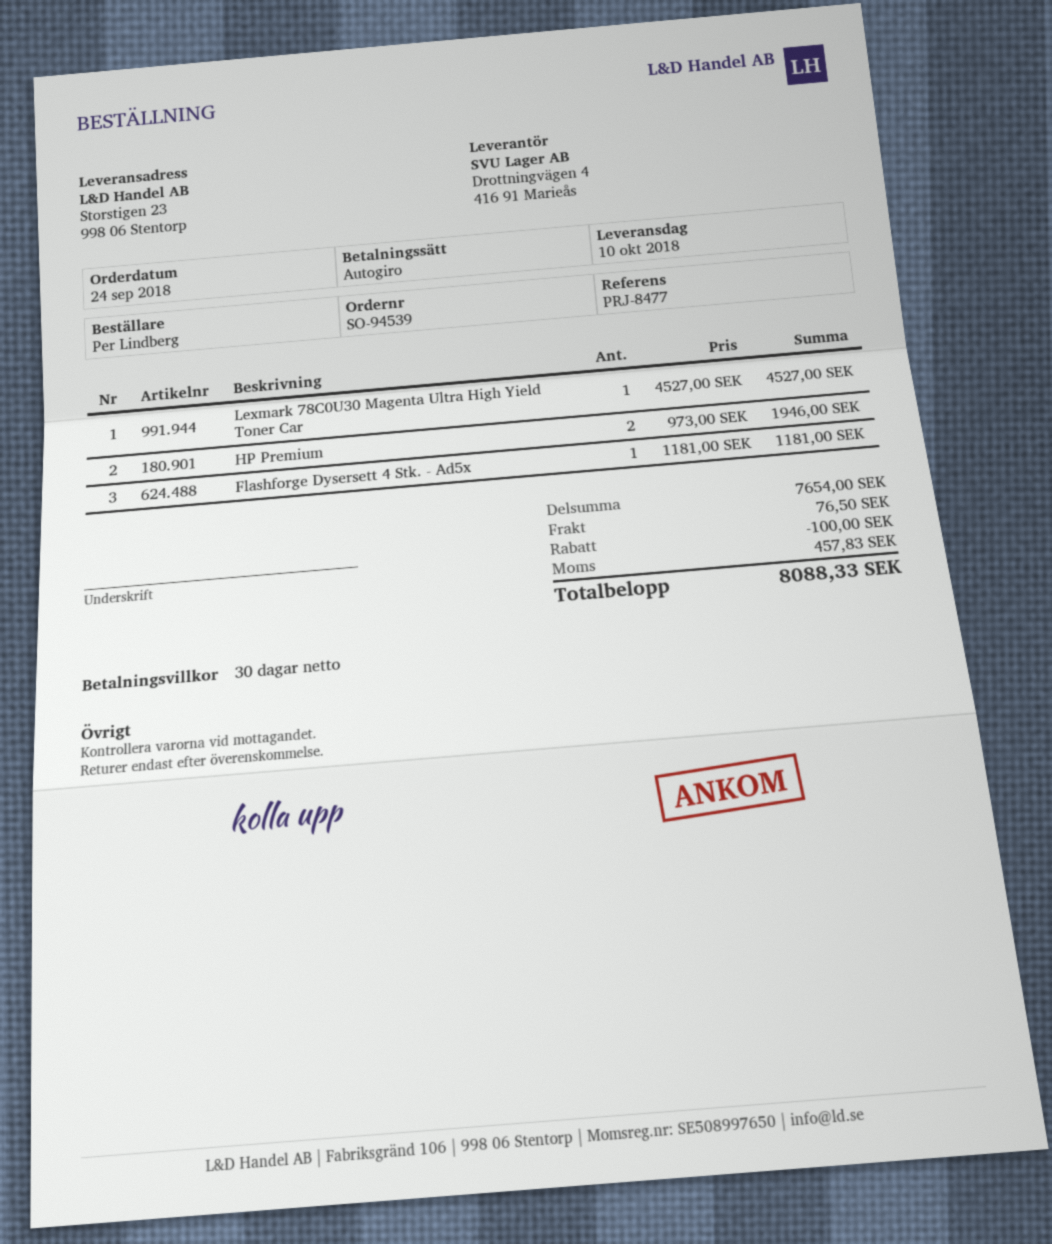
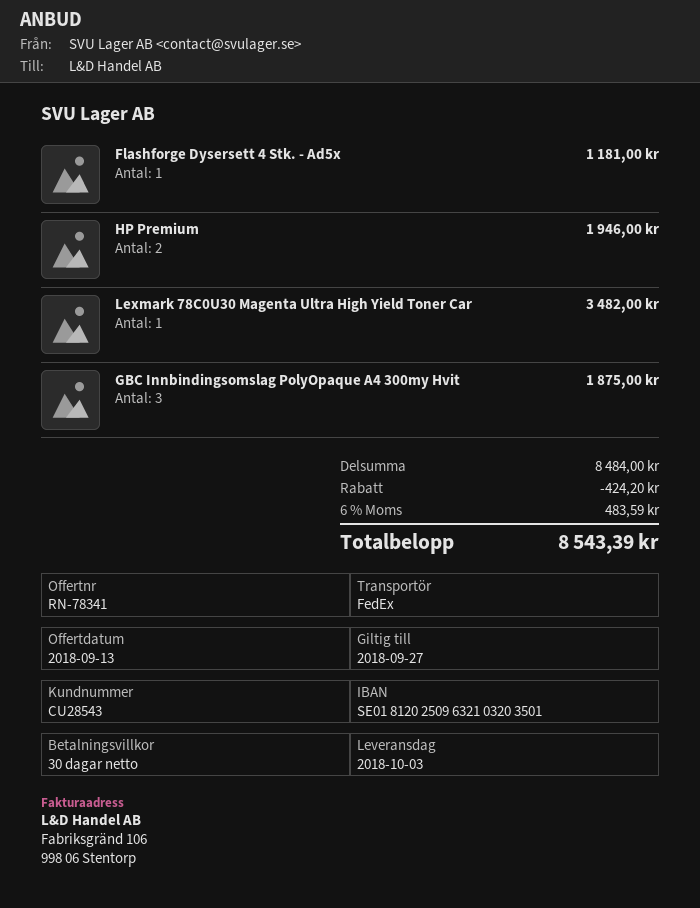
delivery date: 2018-10-10 -> 2018-10-03
Lexmark 78C0U30 Magenta Ultra High Yield Toner Car: 1 for 4527.00 -> 1 for 3482.00
GBC Innbindingsomslag PolyOpaque A4 300my Hvit: none -> 3 for 1875.00
subtotal: 7654.00 -> 8484.00
discount: 100.00 -> 424.20
shipping: 76.50 -> none
tax: 457.83 -> 483.59
total: 8088.33 -> 8543.39

